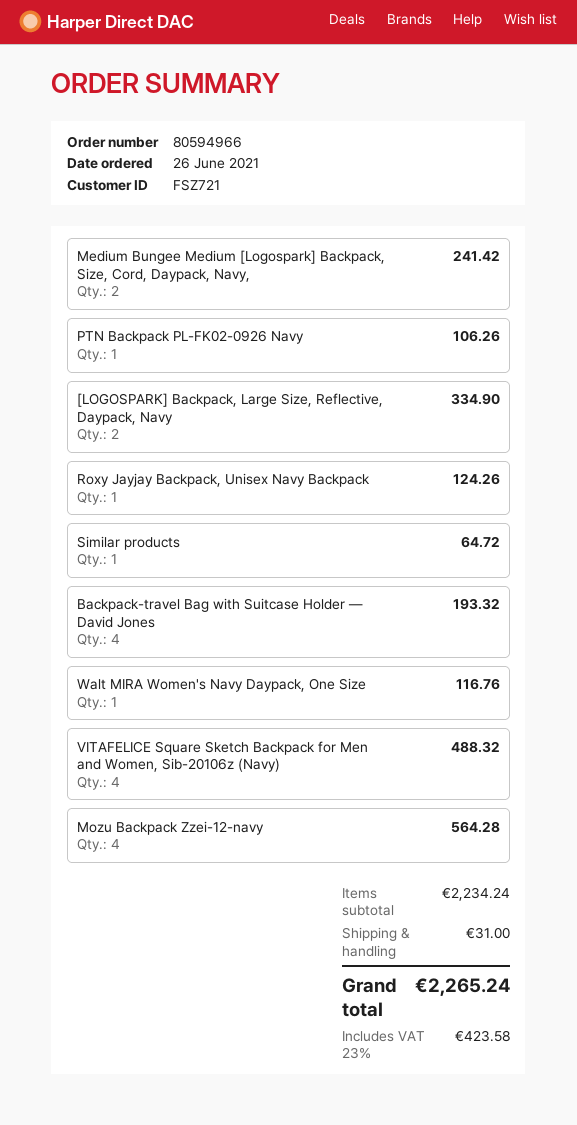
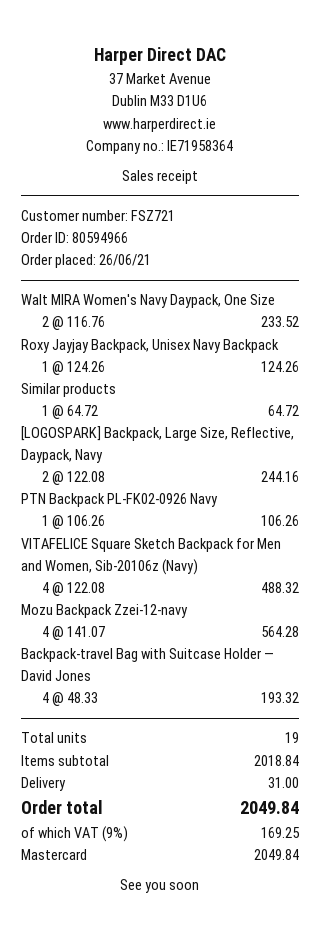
Medium Bungee Medium [Logospark] Backpack, Size, Cord, Daypack, Navy,: 2 for 241.42 -> none
[LOGOSPARK] Backpack, Large Size, Reflective, Daypack, Navy: 2 for 334.90 -> 2 for 244.16
Walt MIRA Women's Navy Daypack, One Size: 1 for 116.76 -> 2 for 233.52
subtotal: 2234.24 -> 2018.84
tax: 23% = 423.58 -> 9% = 169.25
total: 2265.24 -> 2049.84

